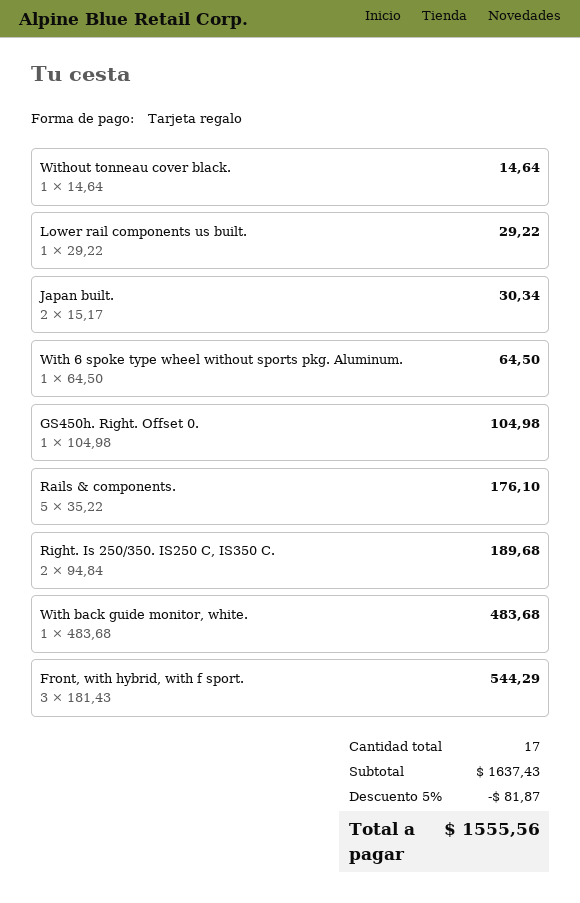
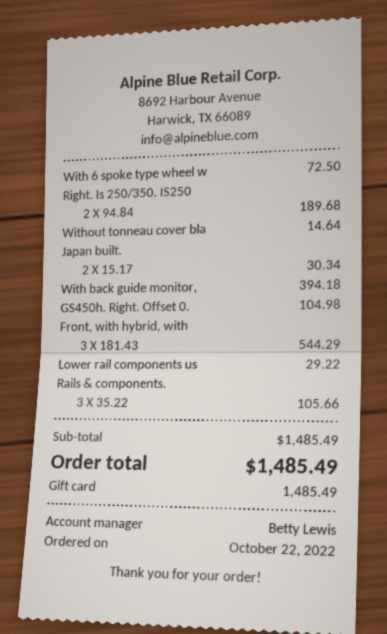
With 6 spoke type wheel without sports pkg. Aluminum.: 1 x 64.50 = 64.50 -> 1 x 72.50 = 72.50
Rails & components.: 5 x 35.22 = 176.10 -> 3 x 35.22 = 105.66
With back guide monitor, white.: 1 x 483.68 = 483.68 -> 1 x 394.18 = 394.18
subtotal: 1637.43 -> 1485.49
discount: 5% = 81.87 -> none
total: 1555.56 -> 1485.49

